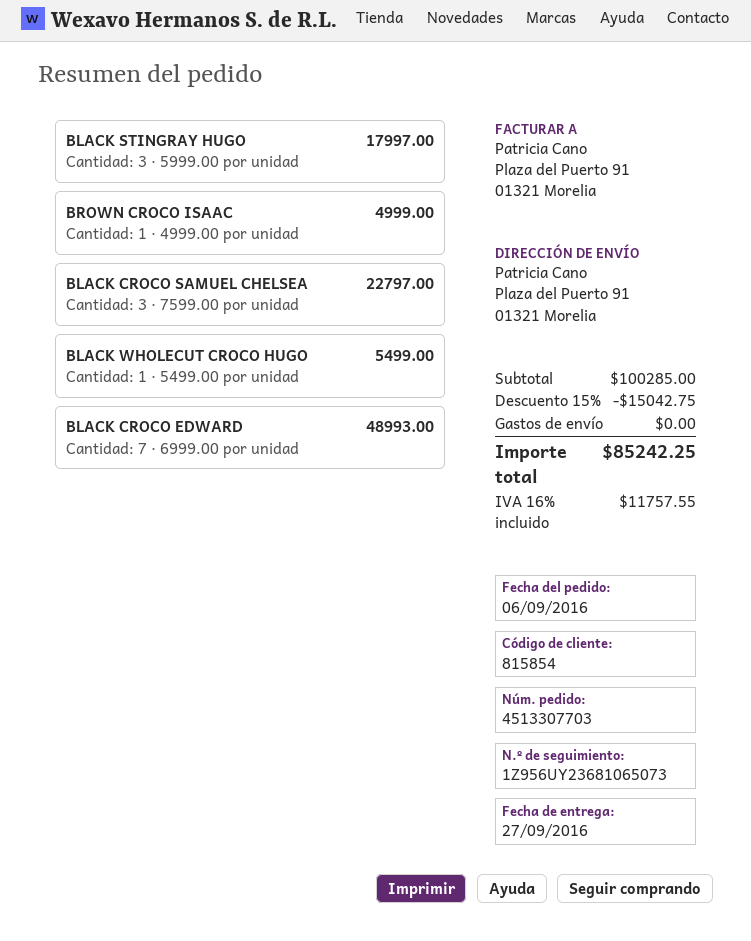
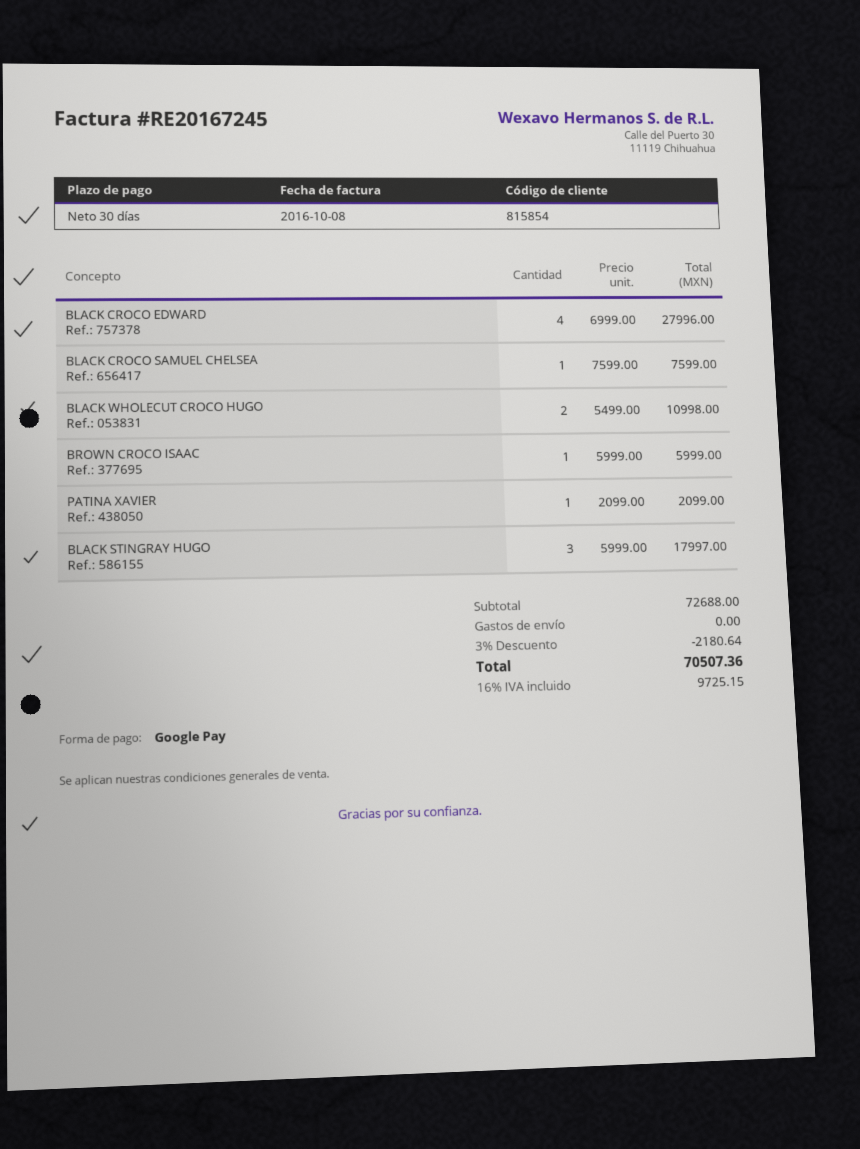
BROWN CROCO ISAAC: 1 x 4999.00 = 4999.00 -> 1 x 5999.00 = 5999.00
BLACK CROCO SAMUEL CHELSEA: 3 x 7599.00 = 22797.00 -> 1 x 7599.00 = 7599.00
BLACK WHOLECUT CROCO HUGO: 1 x 5499.00 = 5499.00 -> 2 x 5499.00 = 10998.00
BLACK CROCO EDWARD: 7 x 6999.00 = 48993.00 -> 4 x 6999.00 = 27996.00
PATINA XAVIER: none -> 1 x 2099.00 = 2099.00
subtotal: 100285.00 -> 72688.00
discount: 15% = 15042.75 -> 3% = 2180.64
tax: 16% = 11757.55 -> 16% = 9725.15
total: 85242.25 -> 70507.36

